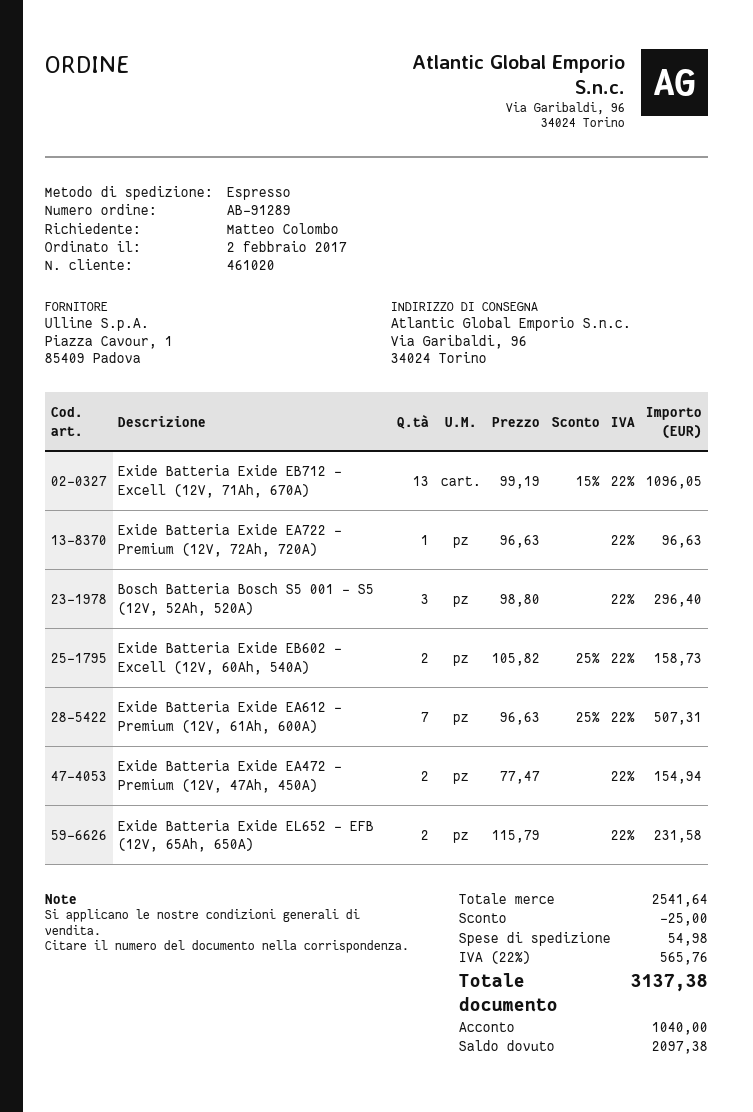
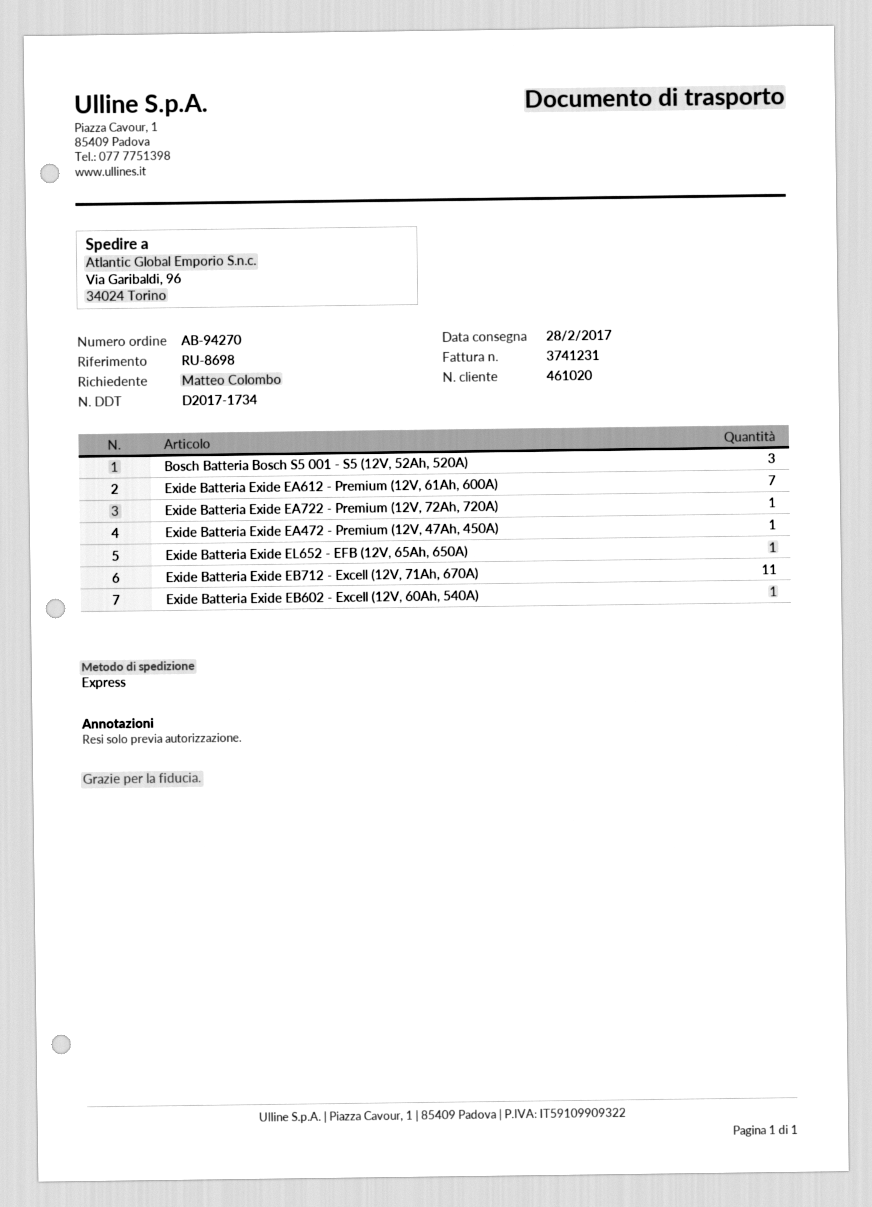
order number: AB-91289 -> AB-94270
Exide Batteria Exide EB712 - Excell (12V, 71Ah, 670A): 13 -> 11
Exide Batteria Exide EB602 - Excell (12V, 60Ah, 540A): 2 -> 1
Exide Batteria Exide EA472 - Premium (12V, 47Ah, 450A): 2 -> 1
Exide Batteria Exide EL652 - EFB (12V, 65Ah, 650A): 2 -> 1

